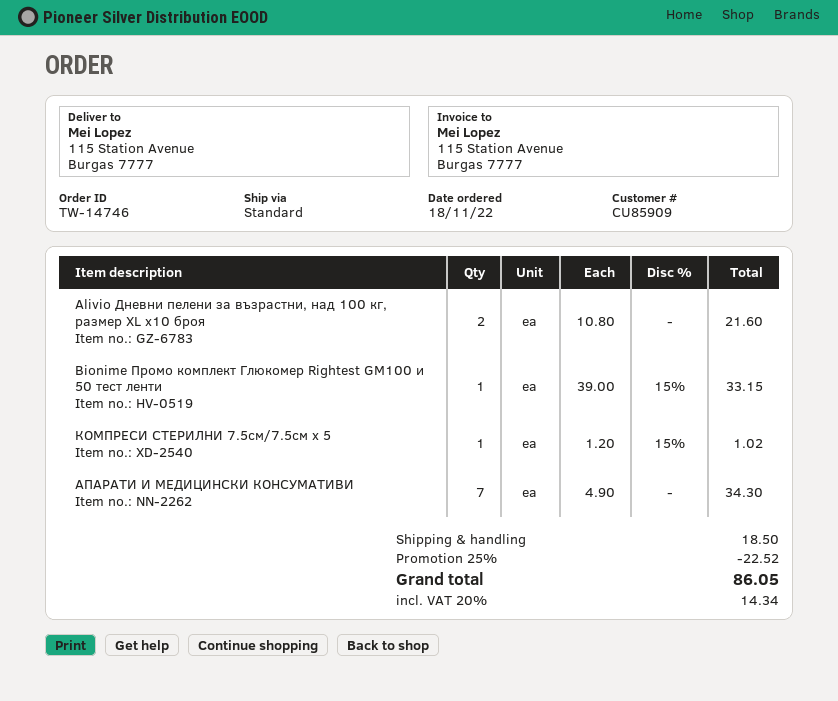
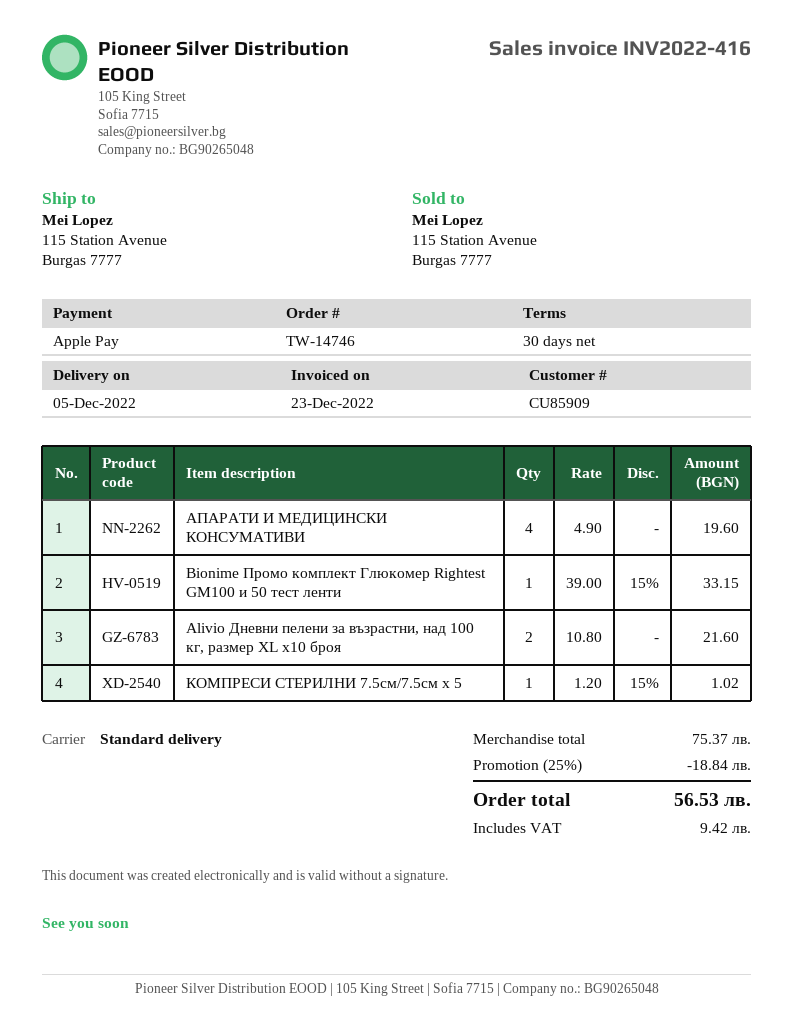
АПАРАТИ И МЕДИЦИНСКИ КОНСУМАТИВИ: 7 x 4.90 = 34.30 -> 4 x 4.90 = 19.60
discount: 25% = 22.52 -> 25% = 18.84
shipping: 18.50 -> none
tax: 14.34 -> 9.42
total: 86.05 -> 56.53

